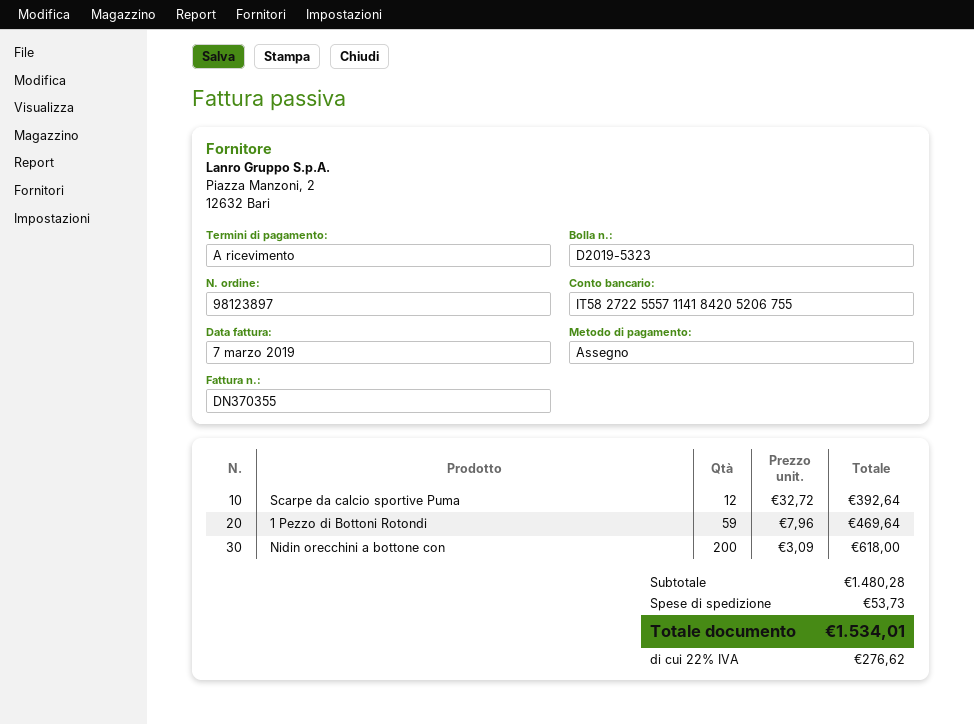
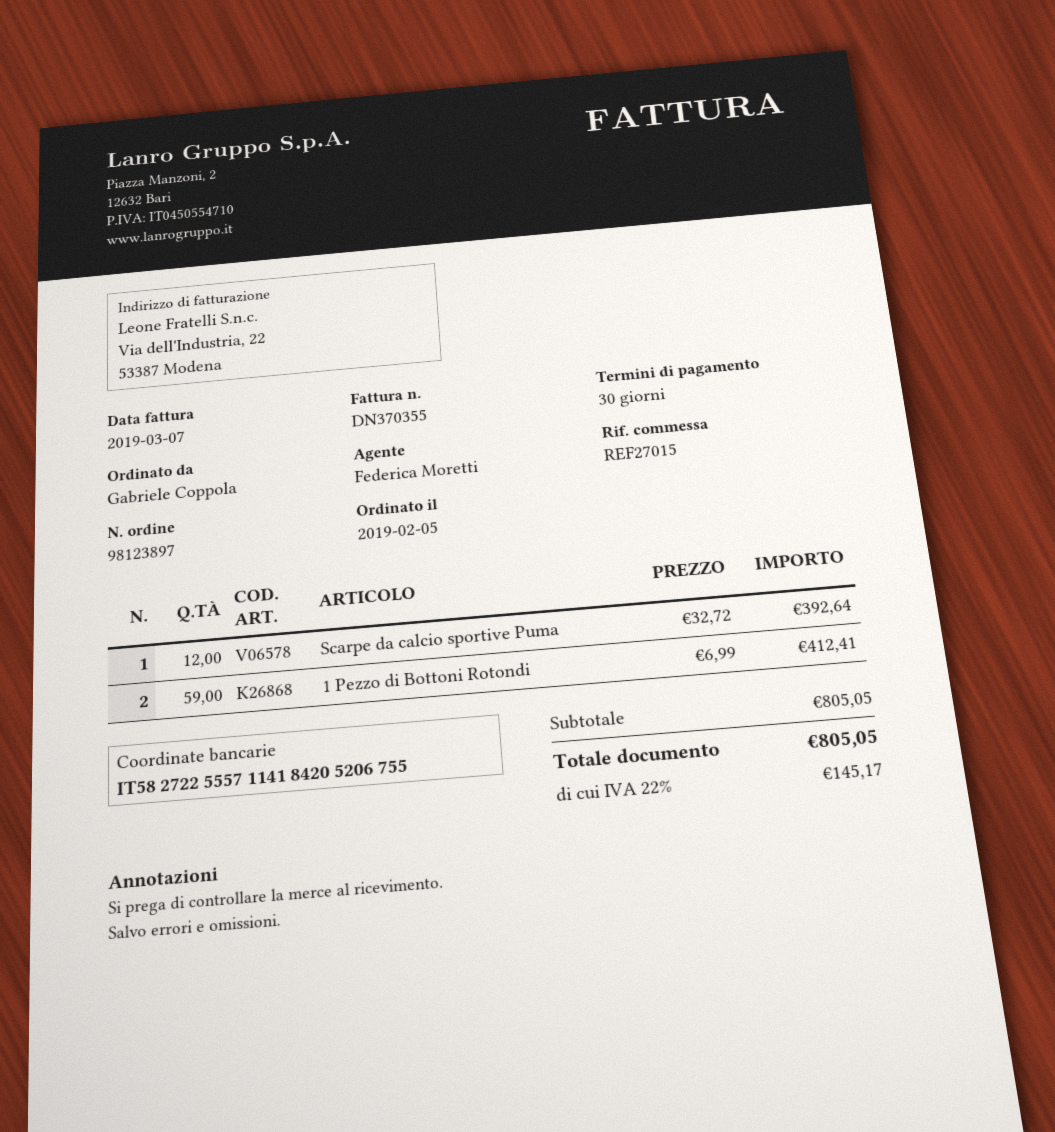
payment terms: on receipt -> 30 days
1 Pezzo di Bottoni Rotondi: 59 x 7.96 = 469.64 -> 59 x 6.99 = 412.41
Nidin orecchini a bottone con: 200 x 3.09 = 618.00 -> none
subtotal: 1480.28 -> 805.05
shipping: 53.73 -> none
tax: 22% = 276.62 -> 22% = 145.17
total: 1534.01 -> 805.05

